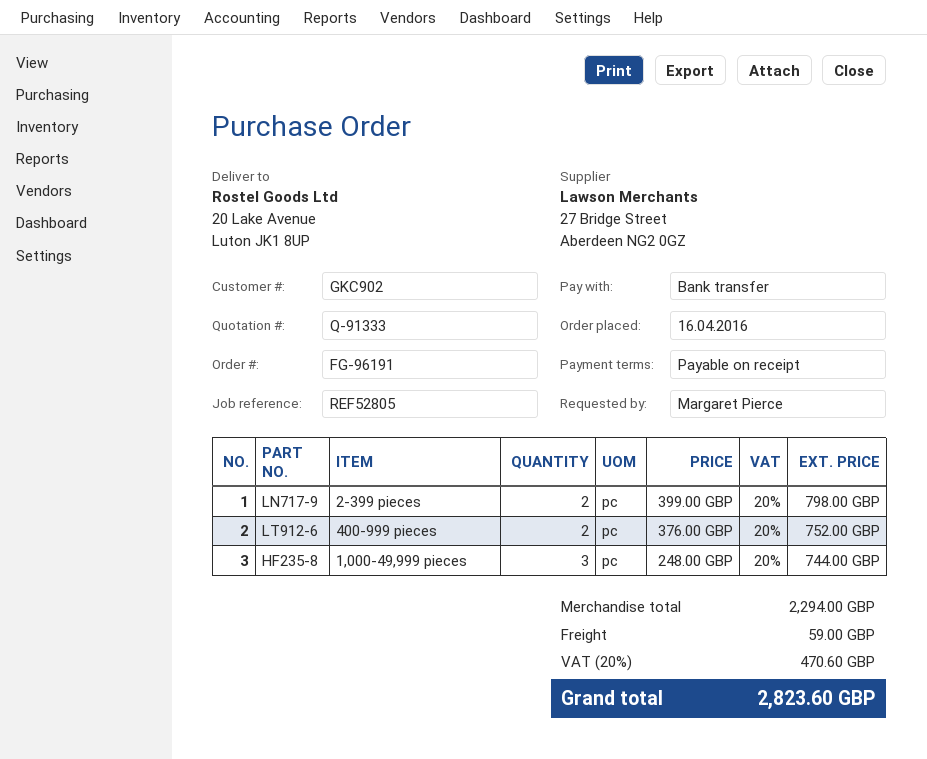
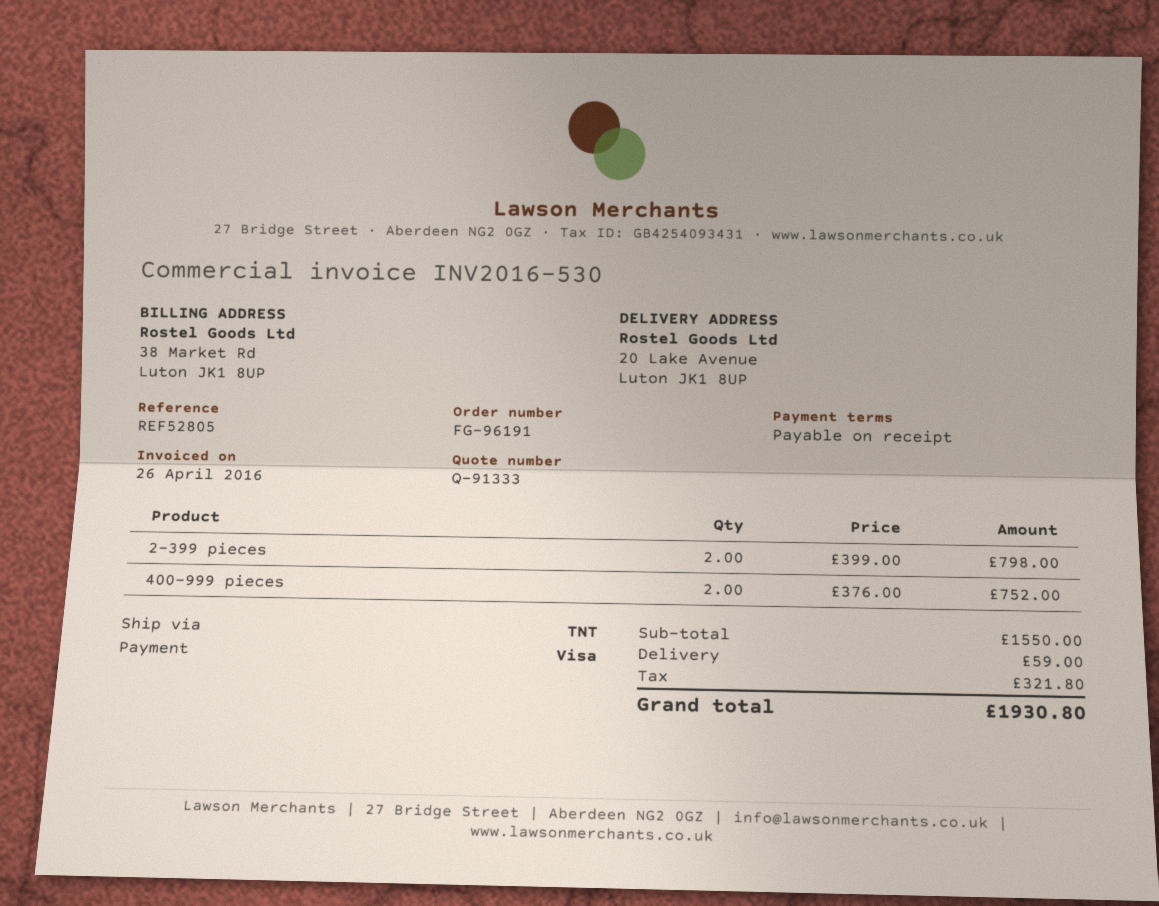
payment method: bank transfer -> Visa
1,000-49,999 pieces: 3 x 248.00 = 744.00 -> none
subtotal: 2294.00 -> 1550.00
tax: 470.60 -> 321.80
total: 2823.60 -> 1930.80

